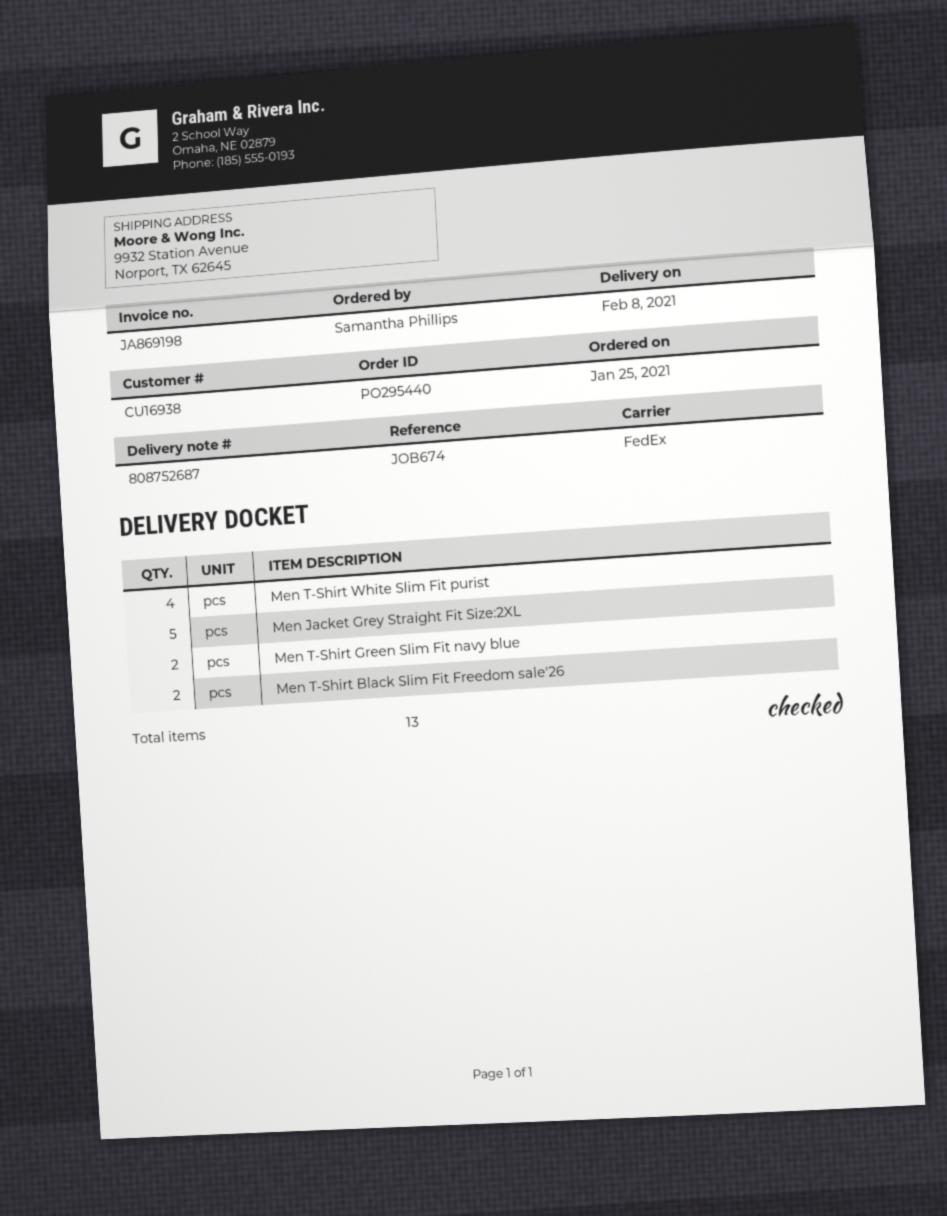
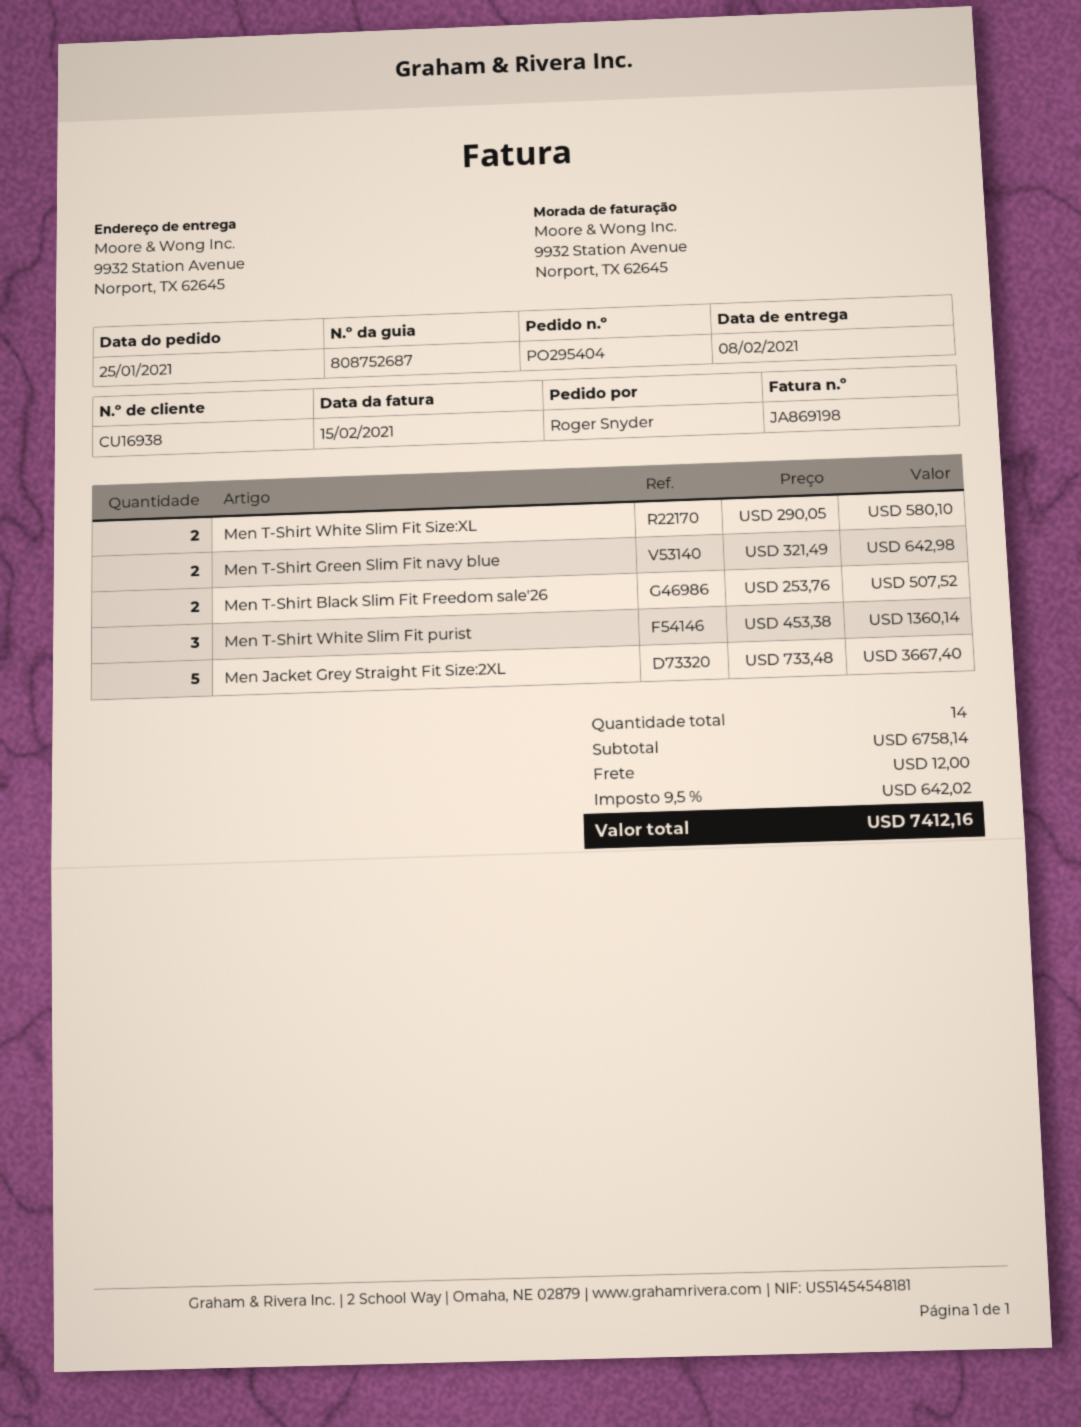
order number: PO295440 -> PO295404
ordered by: Samantha Phillips -> Roger Snyder
Men T-Shirt White Slim Fit purist: 4 -> 3
Men T-Shirt White Slim Fit Size:XL: none -> 2
total quantity: 13 -> 14

